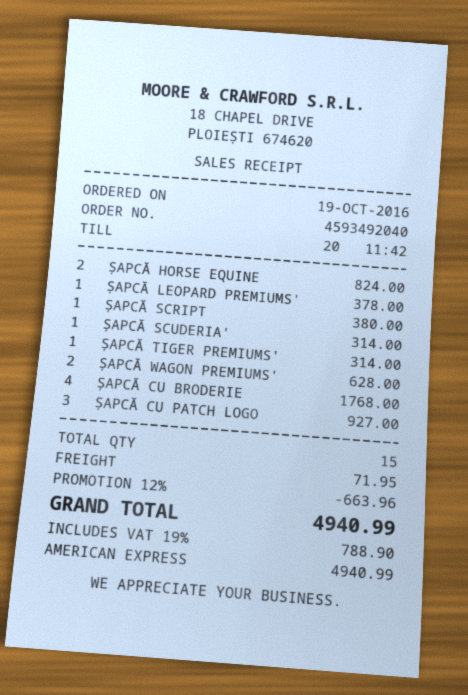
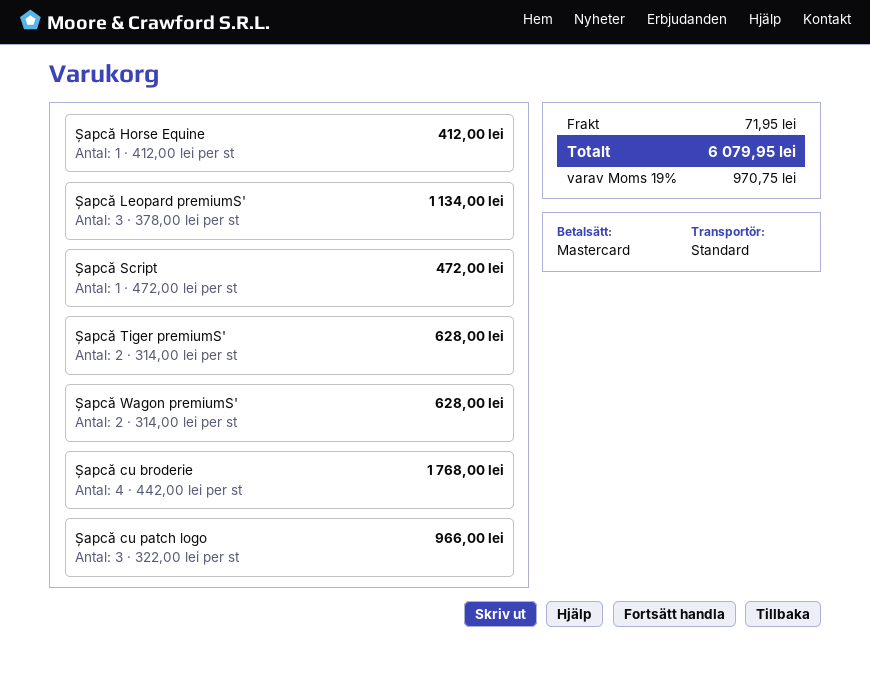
payment method: American Express -> Mastercard
ȘAPCĂ HORSE EQUINE: 2 for 824.00 -> 1 for 412.00
ȘAPCĂ LEOPARD PREMIUMS': 1 for 378.00 -> 3 for 1134.00
ȘAPCĂ SCRIPT: 1 for 380.00 -> 1 for 472.00
ȘAPCĂ SCUDERIA': 1 for 314.00 -> none
ȘAPCĂ TIGER PREMIUMS': 1 for 314.00 -> 2 for 628.00
ȘAPCĂ CU PATCH LOGO: 3 for 927.00 -> 3 for 966.00
discount: 12% = 663.96 -> none
tax: 19% = 788.90 -> 19% = 970.75
total: 4940.99 -> 6079.95

